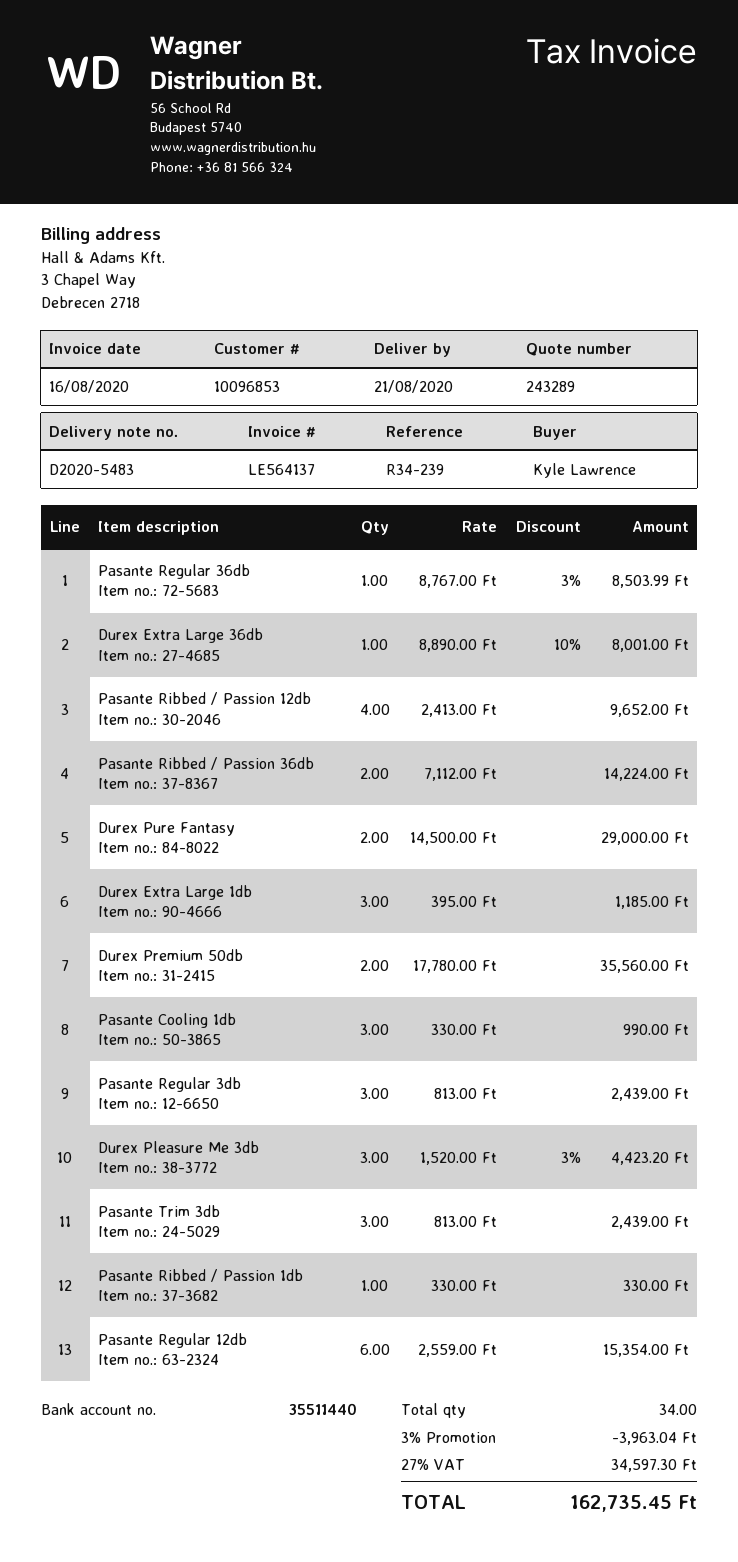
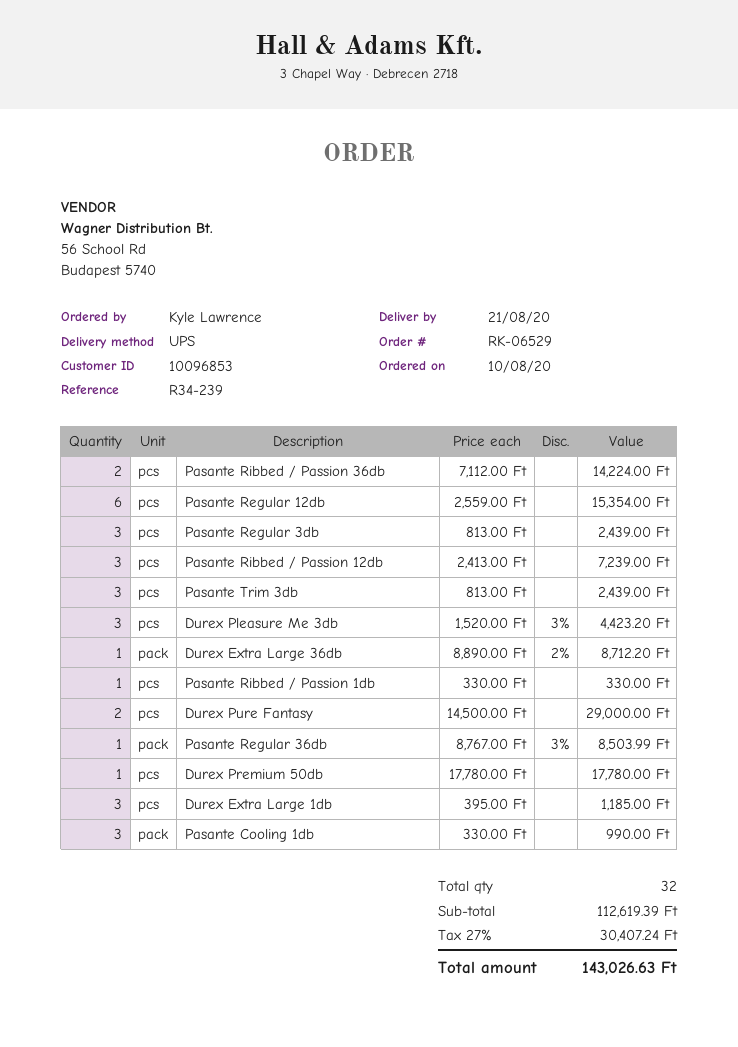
Durex Extra Large 36db: 1 x 8890.00 - 10% = 8001.00 -> 1 x 8890.00 - 2% = 8712.20
Pasante Ribbed / Passion 12db: 4 x 2413.00 = 9652.00 -> 3 x 2413.00 = 7239.00
Durex Premium 50db: 2 x 17780.00 = 35560.00 -> 1 x 17780.00 = 17780.00
total quantity: 34 -> 32
discount: 3% = 3963.04 -> none
tax: 27% = 34597.30 -> 27% = 30407.24
total: 162735.45 -> 143026.63

